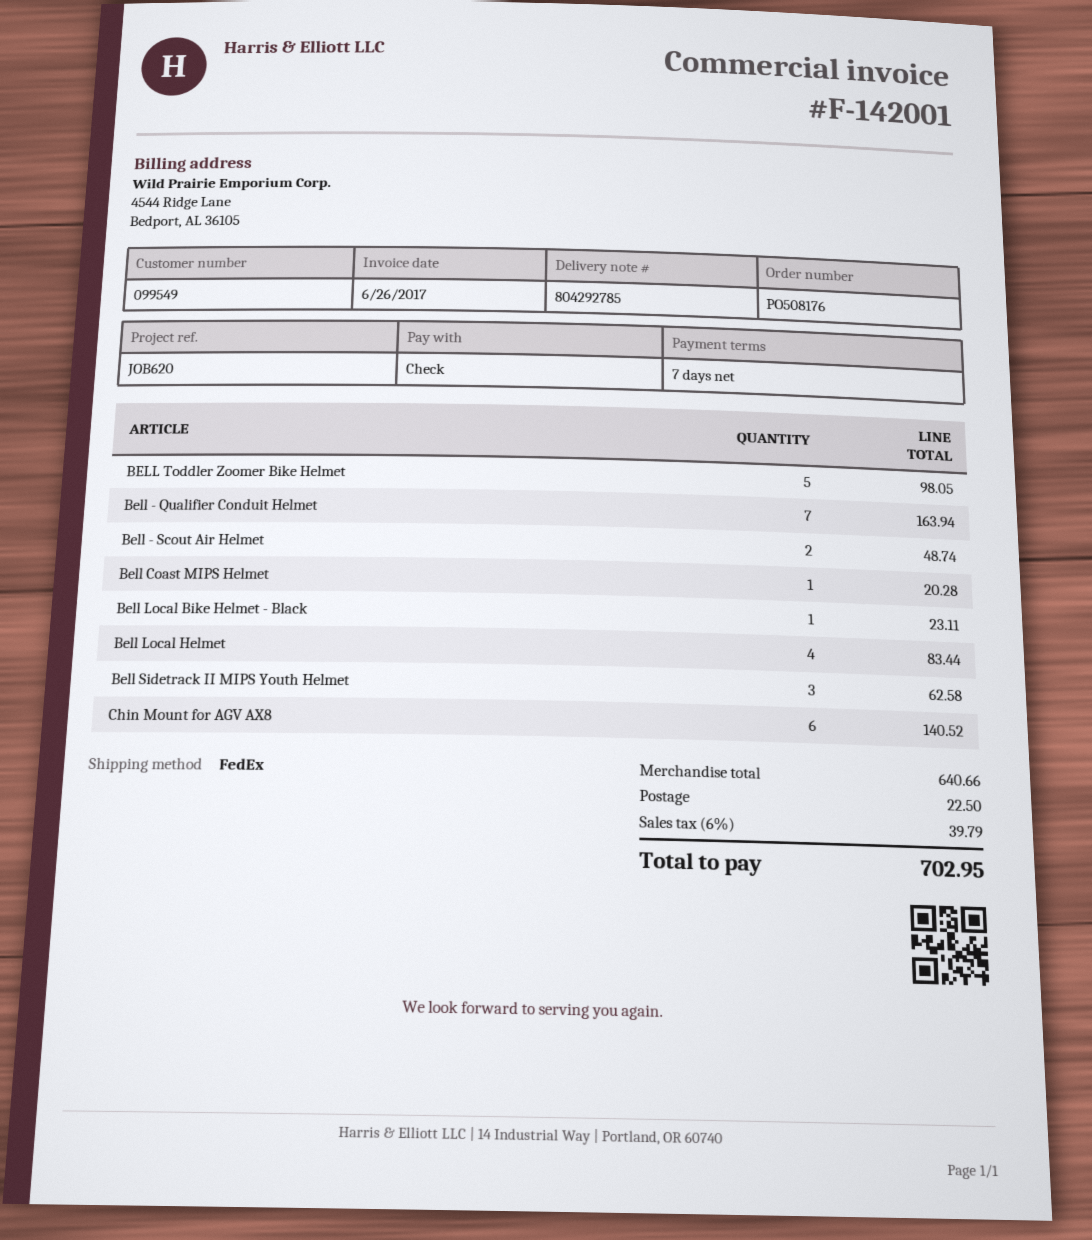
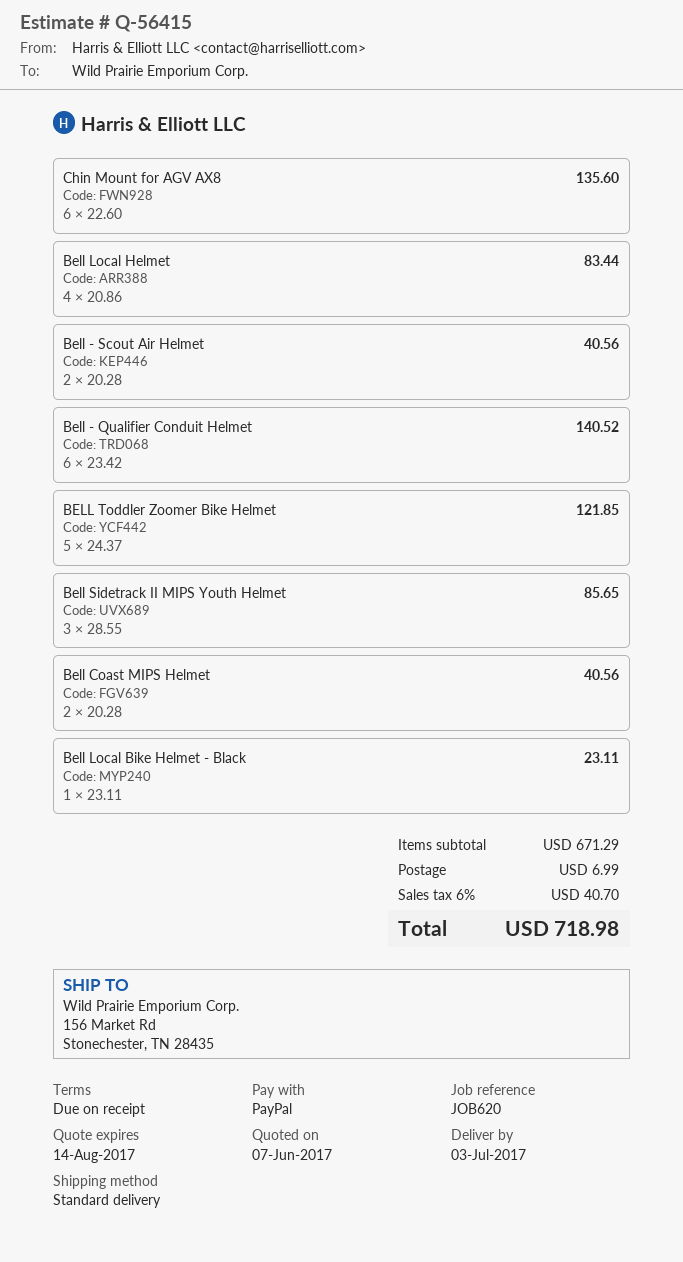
payment terms: 7 days -> on receipt
payment method: cheque -> PayPal
shipping method: FedEx -> standard
BELL Toddler Zoomer Bike Helmet: 5 for 98.05 -> 5 for 121.85
Bell - Qualifier Conduit Helmet: 7 for 163.94 -> 6 for 140.52
Bell - Scout Air Helmet: 2 for 48.74 -> 2 for 40.56
Bell Coast MIPS Helmet: 1 for 20.28 -> 2 for 40.56
Bell Sidetrack II MIPS Youth Helmet: 3 for 62.58 -> 3 for 85.65
Chin Mount for AGV AX8: 6 for 140.52 -> 6 for 135.60
subtotal: 640.66 -> 671.29
shipping: 22.50 -> 6.99
tax: 6% = 39.79 -> 6% = 40.70
total: 702.95 -> 718.98

